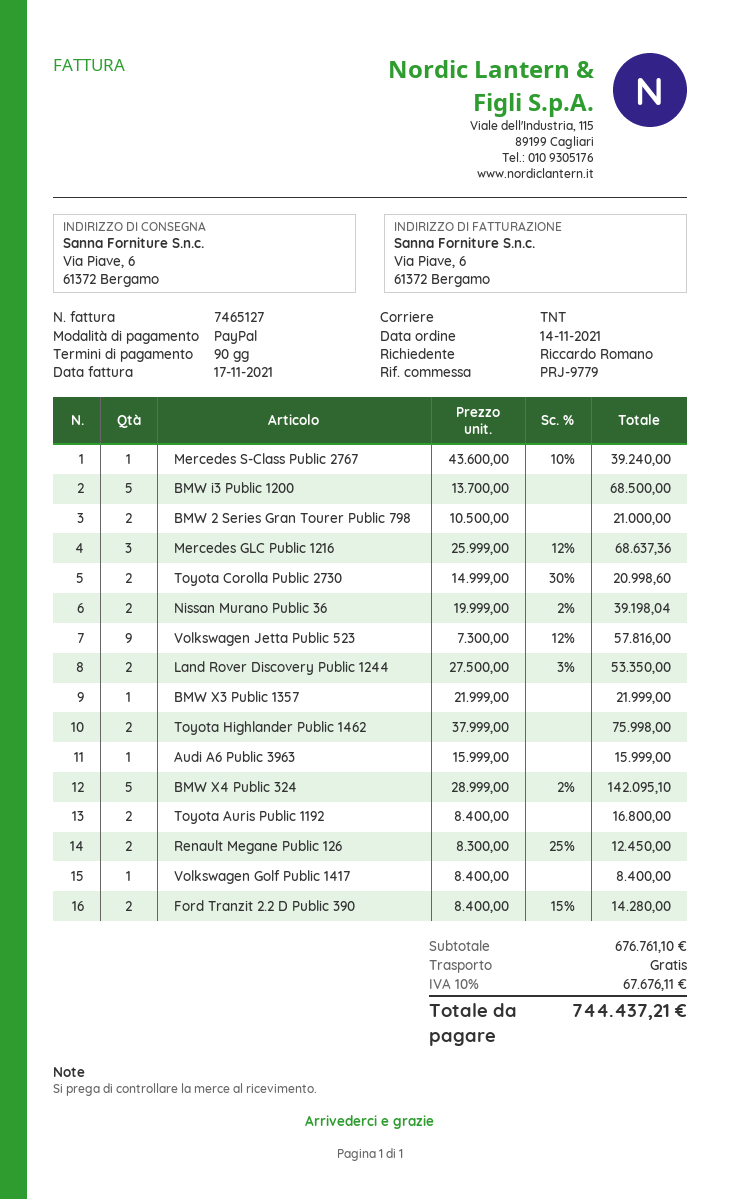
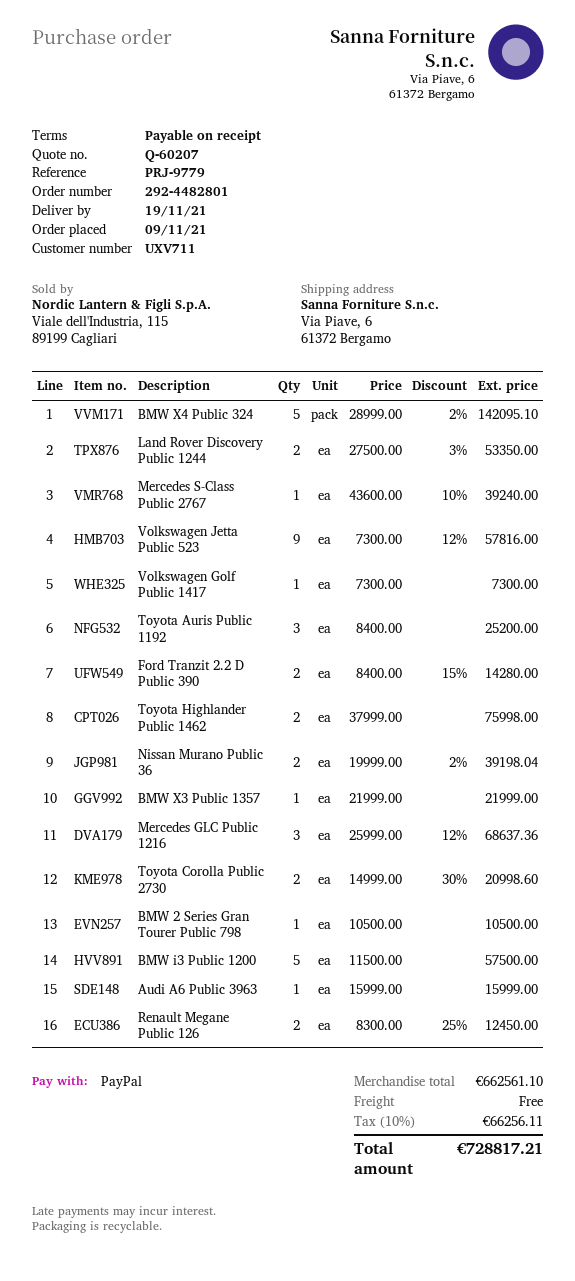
order date: 2021-11-14 -> 2021-11-09
payment terms: 90 days -> on receipt
BMW i3 Public 1200: 5 x 13700.00 = 68500.00 -> 5 x 11500.00 = 57500.00
BMW 2 Series Gran Tourer Public 798: 2 x 10500.00 = 21000.00 -> 1 x 10500.00 = 10500.00
Toyota Auris Public 1192: 2 x 8400.00 = 16800.00 -> 3 x 8400.00 = 25200.00
Volkswagen Golf Public 1417: 1 x 8400.00 = 8400.00 -> 1 x 7300.00 = 7300.00
subtotal: 676761.10 -> 662561.10
tax: 10% = 67676.11 -> 10% = 66256.11
total: 744437.21 -> 728817.21

